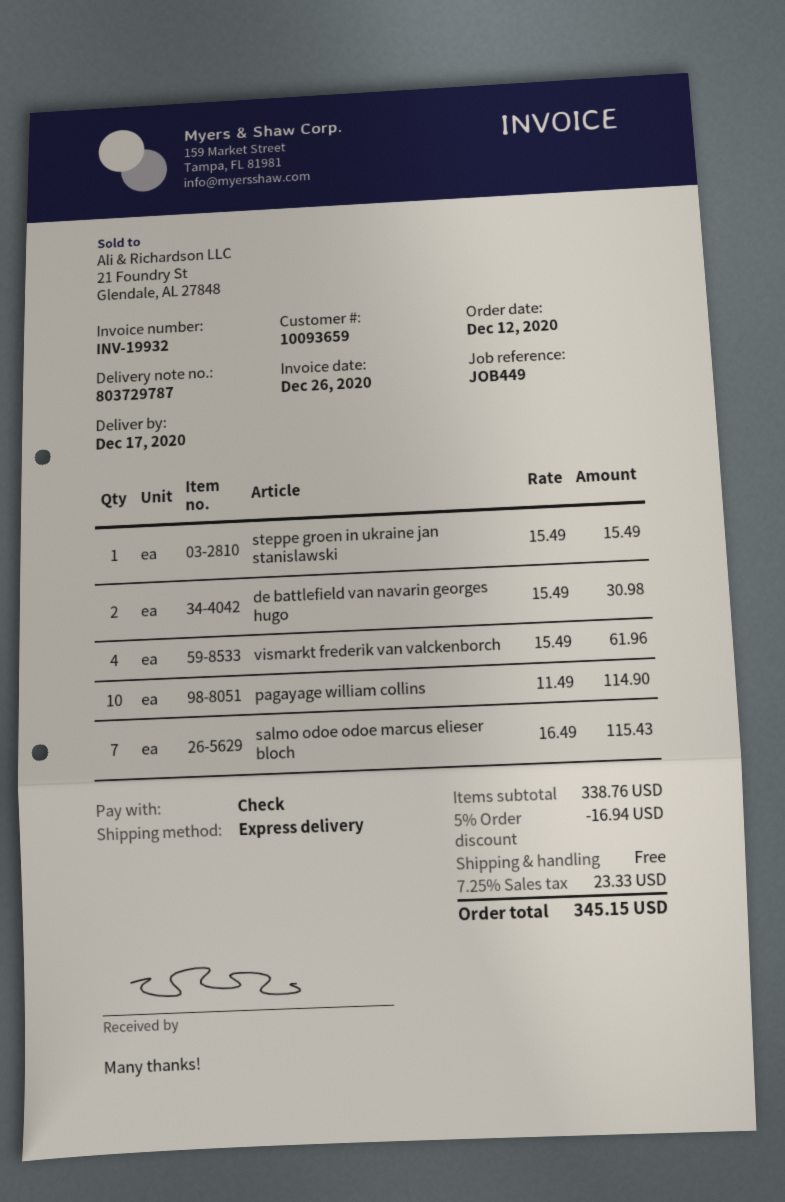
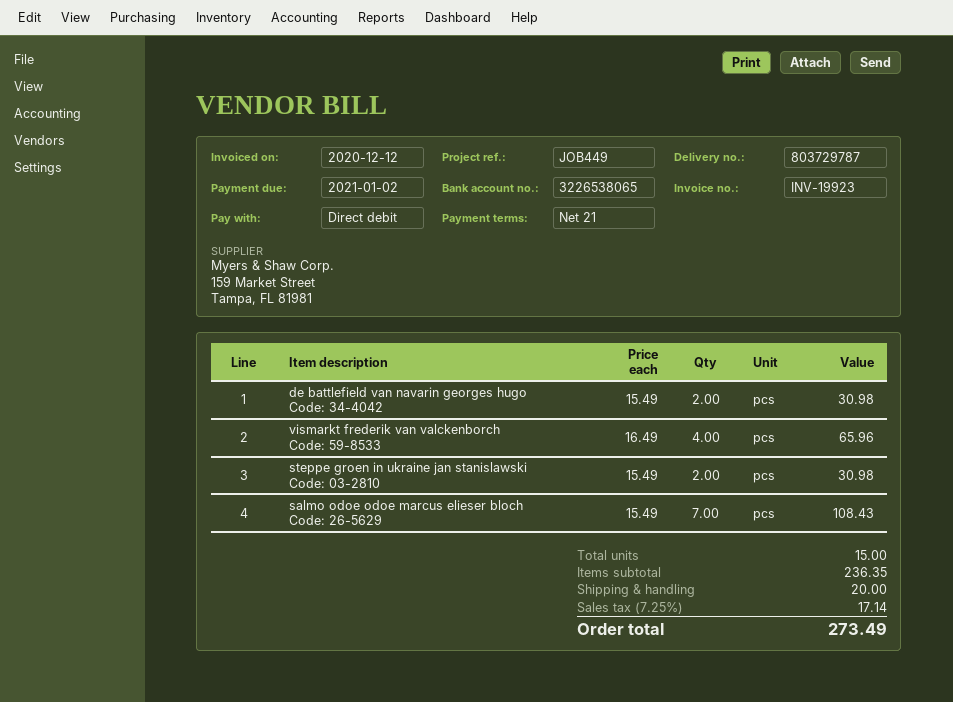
invoice number: INV-19932 -> INV-19923
invoice date: 2020-12-26 -> 2020-12-12
payment method: cheque -> direct debit
steppe groen in ukraine jan stanislawski: 1 x 15.49 = 15.49 -> 2 x 15.49 = 30.98
vismarkt frederik van valckenborch: 4 x 15.49 = 61.96 -> 4 x 16.49 = 65.96
pagayage william collins: 10 x 11.49 = 114.90 -> none
salmo odoe odoe marcus elieser bloch: 7 x 16.49 = 115.43 -> 7 x 15.49 = 108.43
subtotal: 338.76 -> 236.35
discount: 5% = 16.94 -> none
shipping: 0.00 -> 20.00
tax: 7.25% = 23.33 -> 7.25% = 17.14
total: 345.15 -> 273.49

